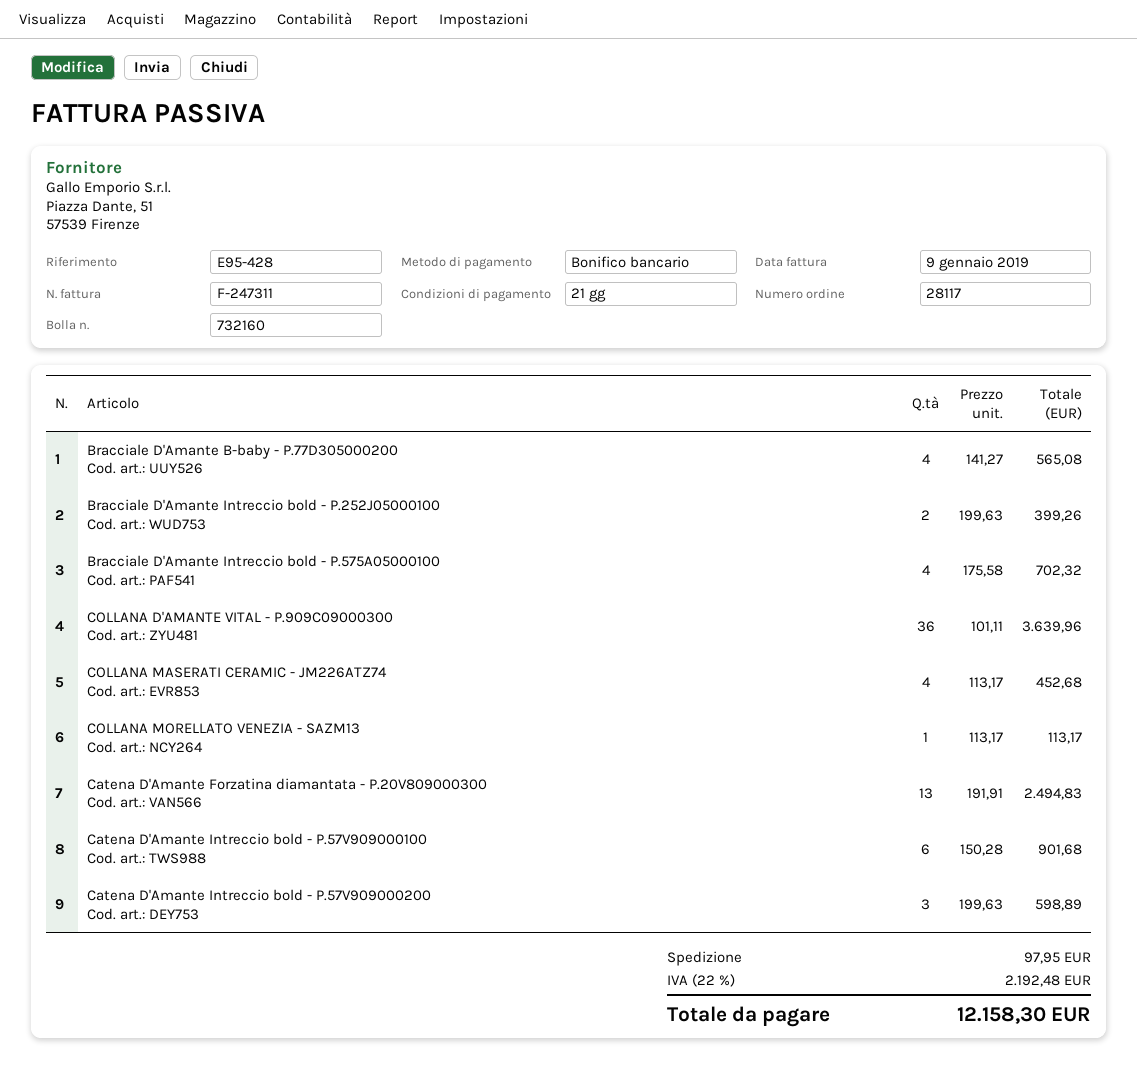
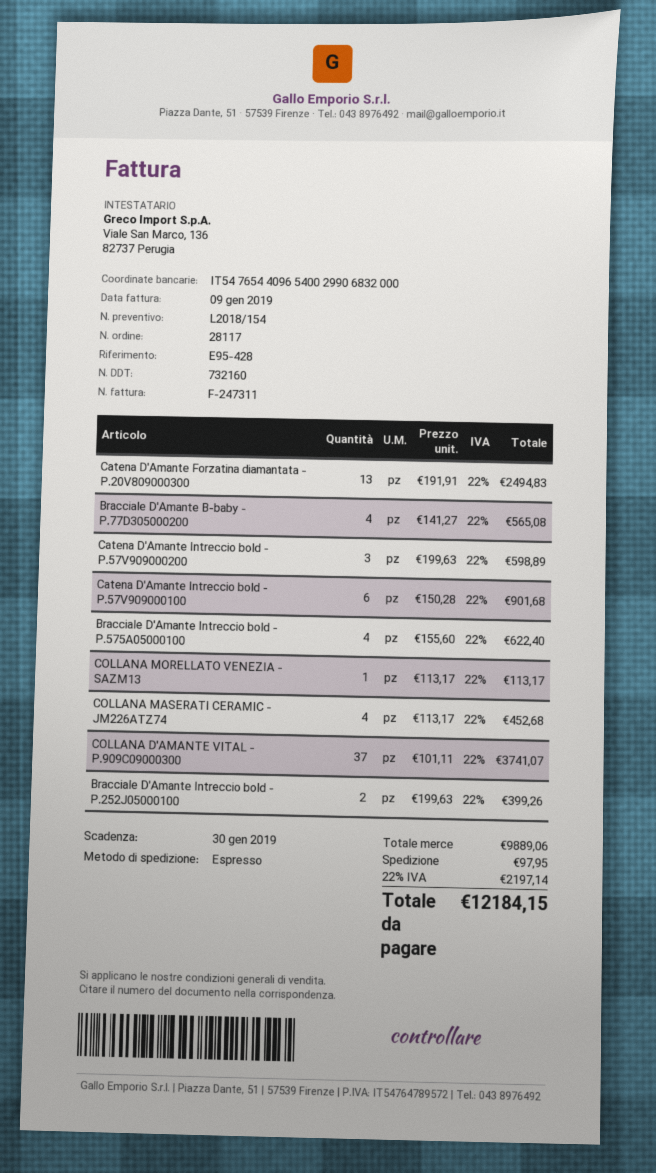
Bracciale D'Amante Intreccio bold - P.575A05000100: 4 x 175.58 = 702.32 -> 4 x 155.60 = 622.40
COLLANA D'AMANTE VITAL - P.909C09000300: 36 x 101.11 = 3639.96 -> 37 x 101.11 = 3741.07
tax: 22% = 2192.48 -> 22% = 2197.14
total: 12158.30 -> 12184.15

